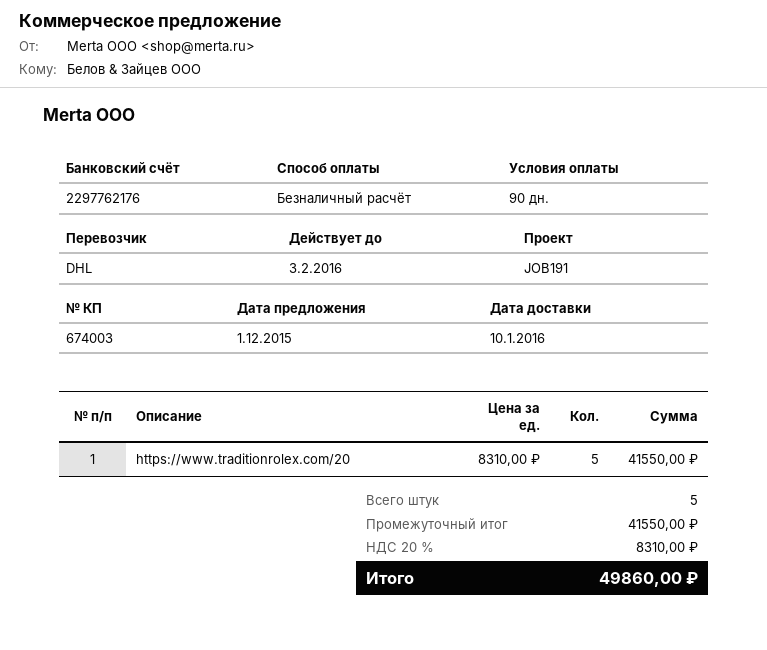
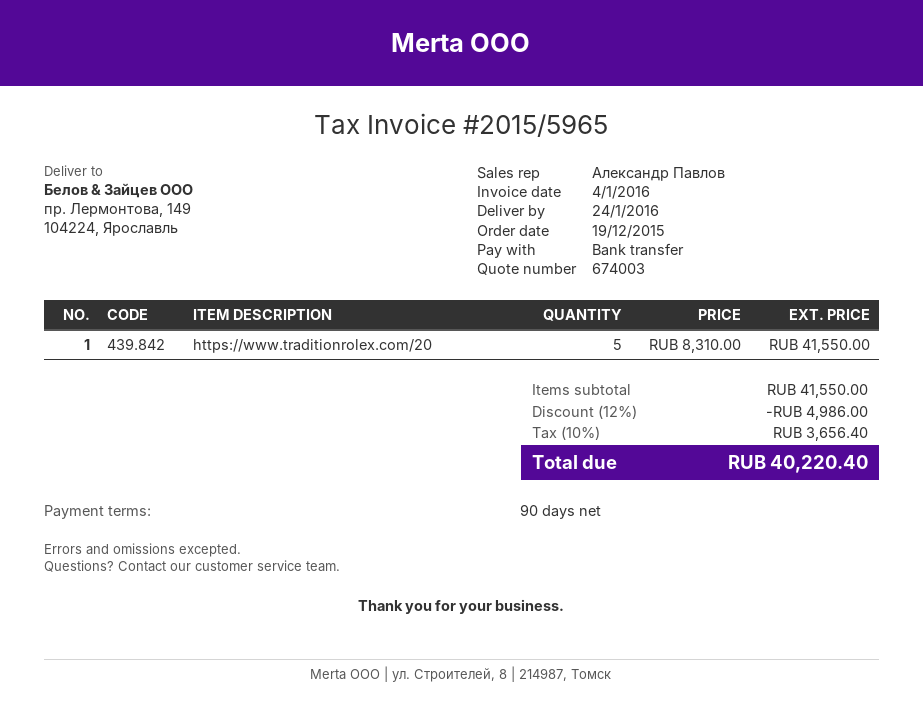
delivery date: 2016-01-10 -> 2016-01-24
discount: none -> 12% = 4986.00
tax: 20% = 8310.00 -> 10% = 3656.40
total: 49860.00 -> 40220.40

